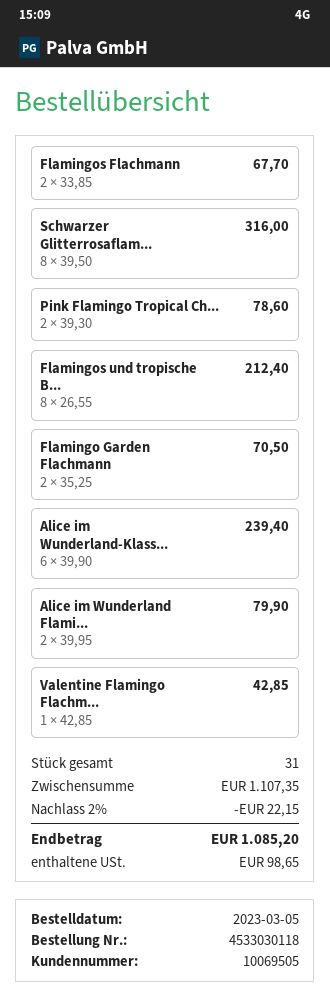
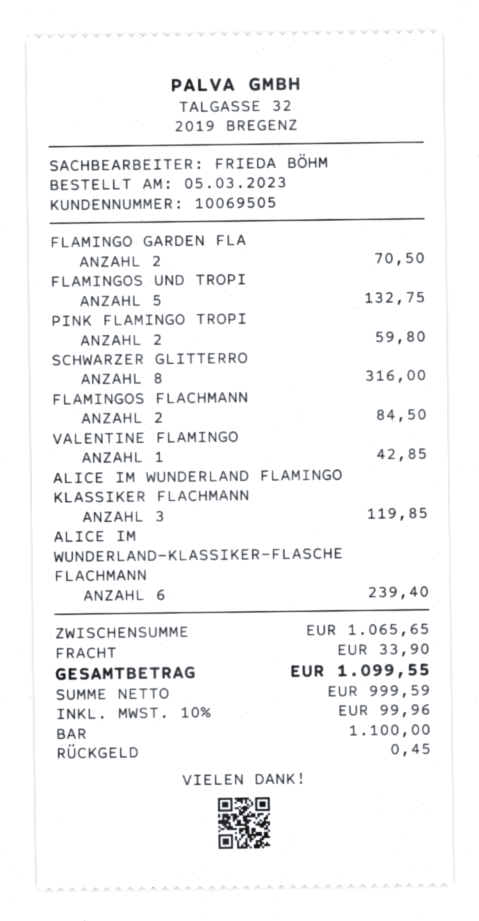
Flamingos Flachmann: 2 for 67.70 -> 2 for 84.50
Pink Flamingo Tropical Ch...: 2 for 78.60 -> 2 for 59.80
Flamingos und tropische B...: 8 for 212.40 -> 5 for 132.75
Alice im Wunderland Flami...: 2 for 79.90 -> 3 for 119.85
subtotal: 1107.35 -> 1065.65
discount: 2% = 22.15 -> none
shipping: none -> 33.90
tax: 98.65 -> 99.96
total: 1085.20 -> 1099.55

